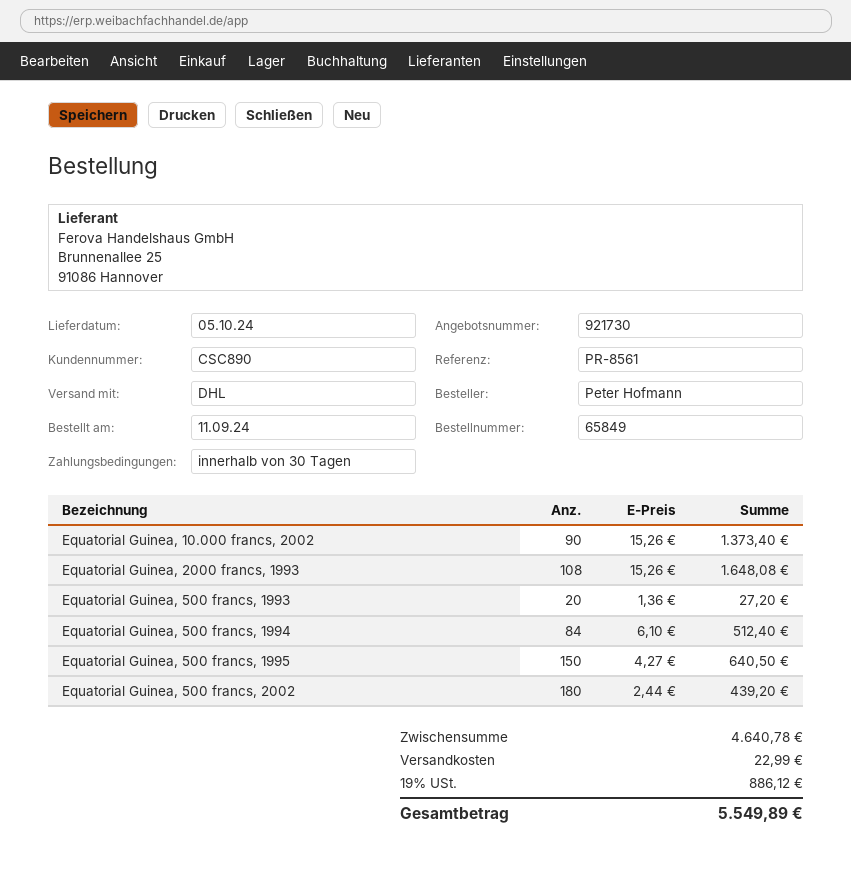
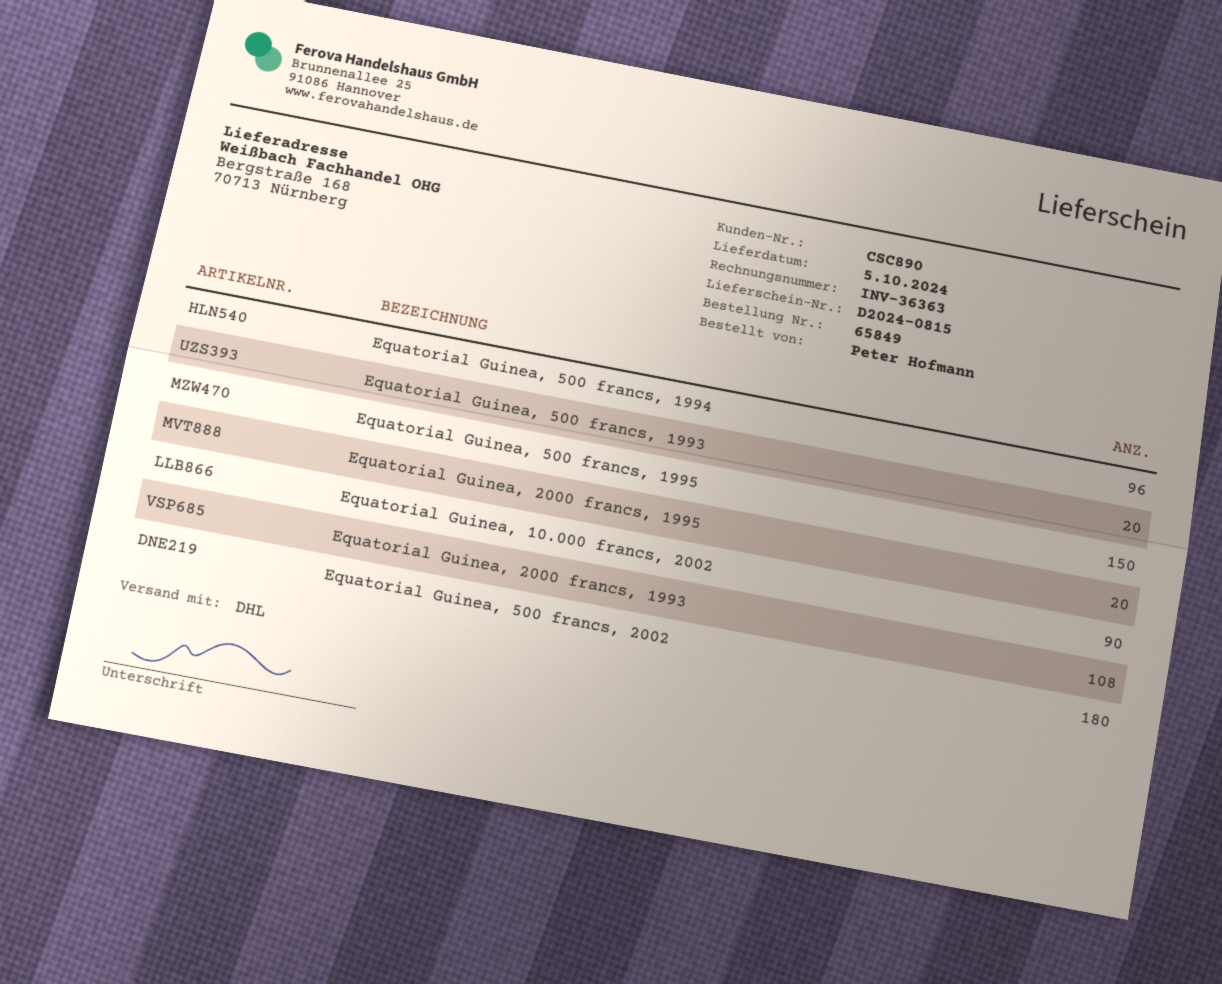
Equatorial Guinea, 500 francs, 1994: 84 -> 96
Equatorial Guinea, 2000 francs, 1995: none -> 20

